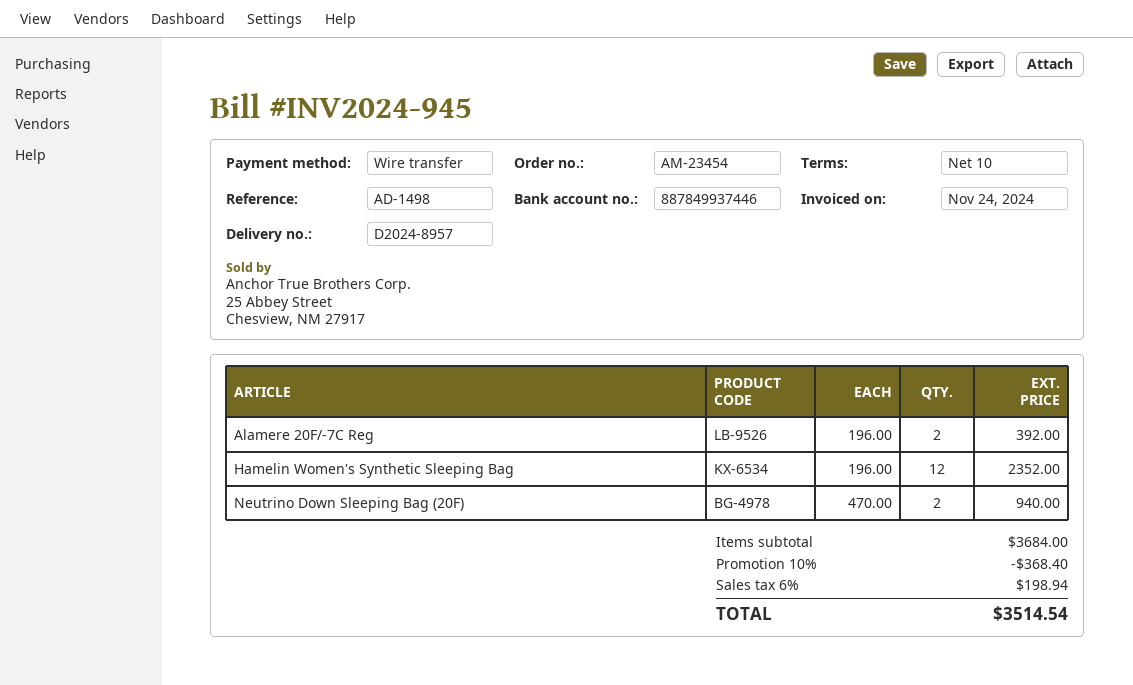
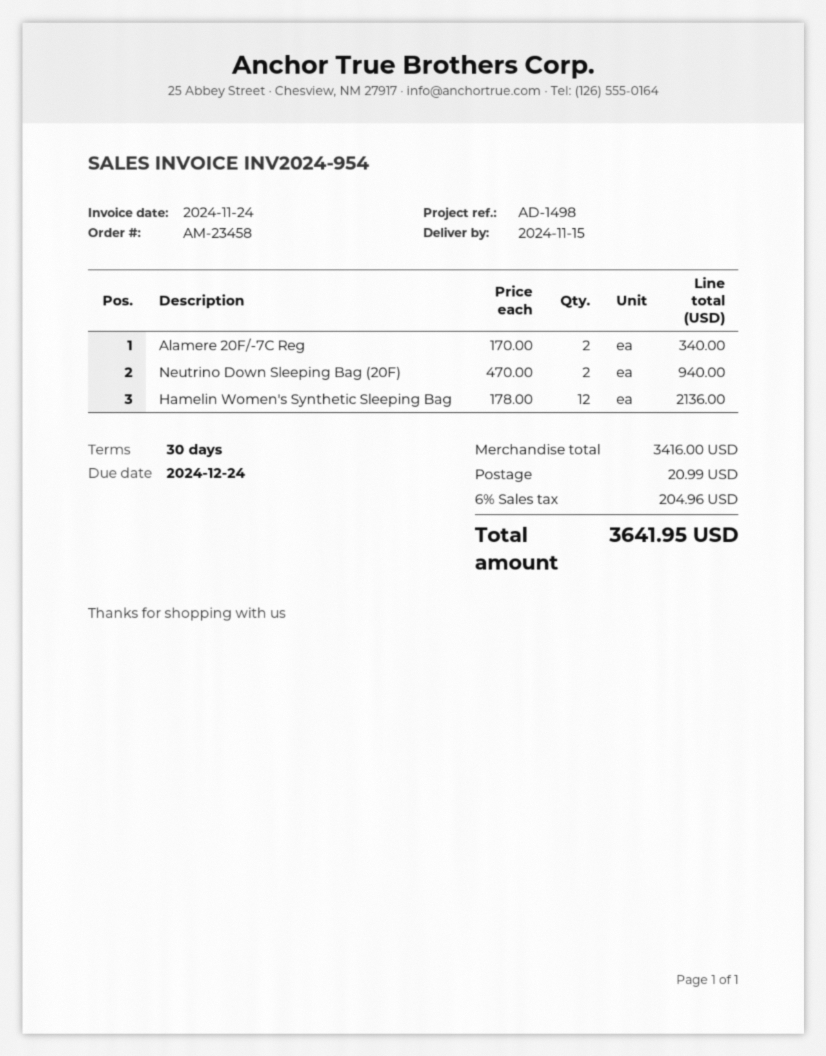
order number: AM-23454 -> AM-23458
invoice number: INV2024-945 -> INV2024-954
payment terms: 10 days -> 30 days
Alamere 20F/-7C Reg: 2 x 196.00 = 392.00 -> 2 x 170.00 = 340.00
Hamelin Women's Synthetic Sleeping Bag: 12 x 196.00 = 2352.00 -> 12 x 178.00 = 2136.00
subtotal: 3684.00 -> 3416.00
discount: 10% = 368.40 -> none
shipping: none -> 20.99
tax: 6% = 198.94 -> 6% = 204.96
total: 3514.54 -> 3641.95

